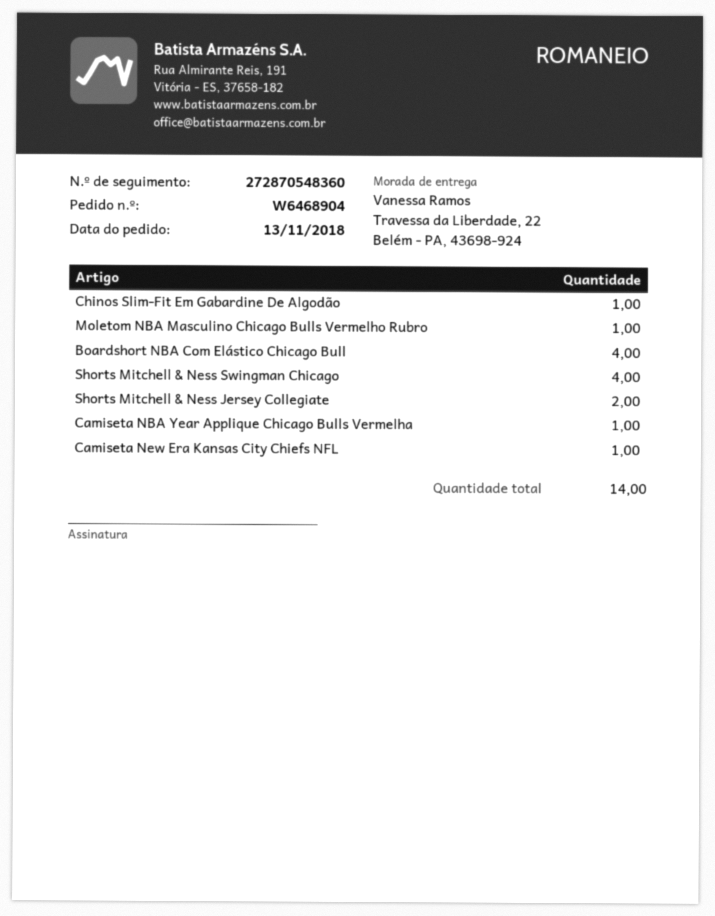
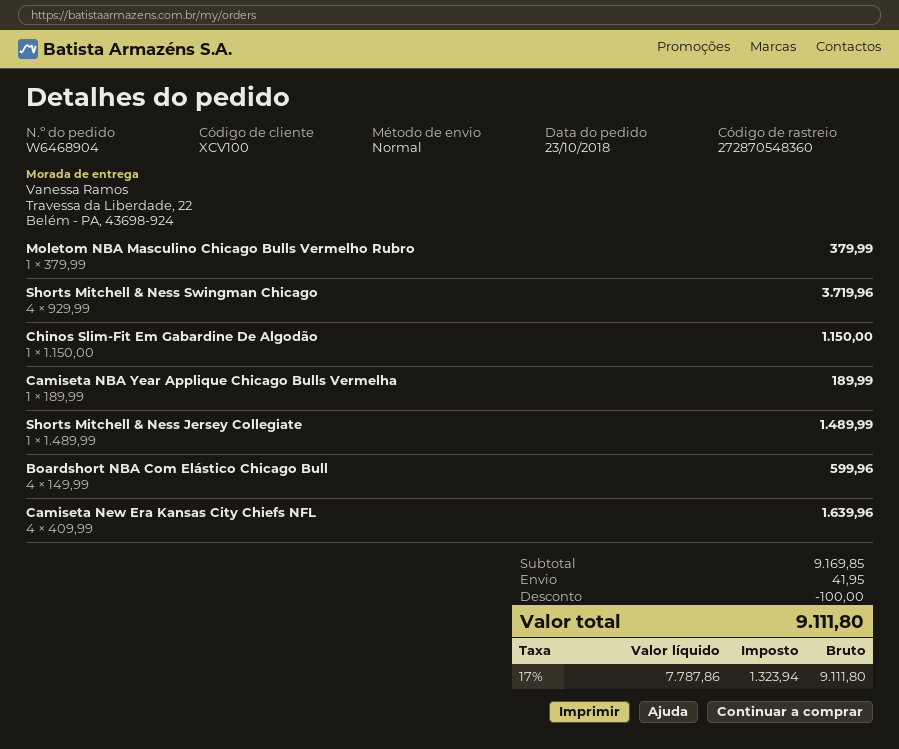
order date: 2018-11-13 -> 2018-10-23
Shorts Mitchell & Ness Jersey Collegiate: 2 -> 1
Camiseta New Era Kansas City Chiefs NFL: 1 -> 4

